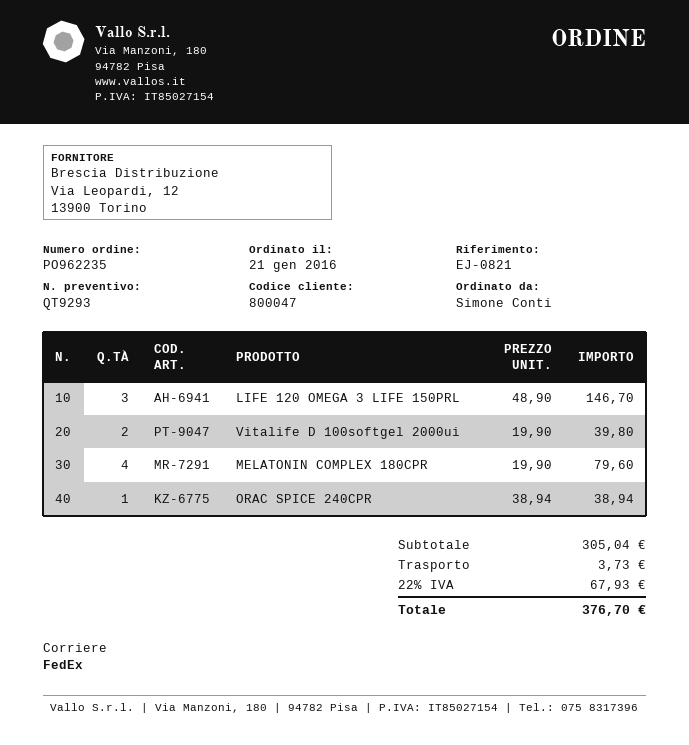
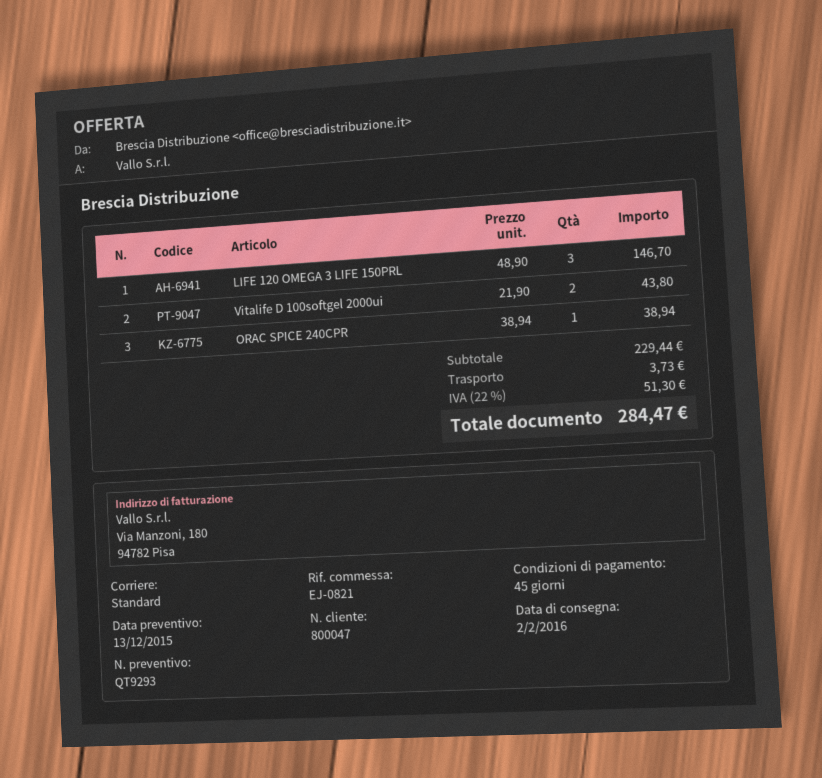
shipping method: FedEx -> standard
Vitalife D 100softgel 2000ui: 2 x 19.90 = 39.80 -> 2 x 21.90 = 43.80
MELATONIN COMPLEX 180CPR: 4 x 19.90 = 79.60 -> none
subtotal: 305.04 -> 229.44
tax: 22% = 67.93 -> 22% = 51.30
total: 376.70 -> 284.47

